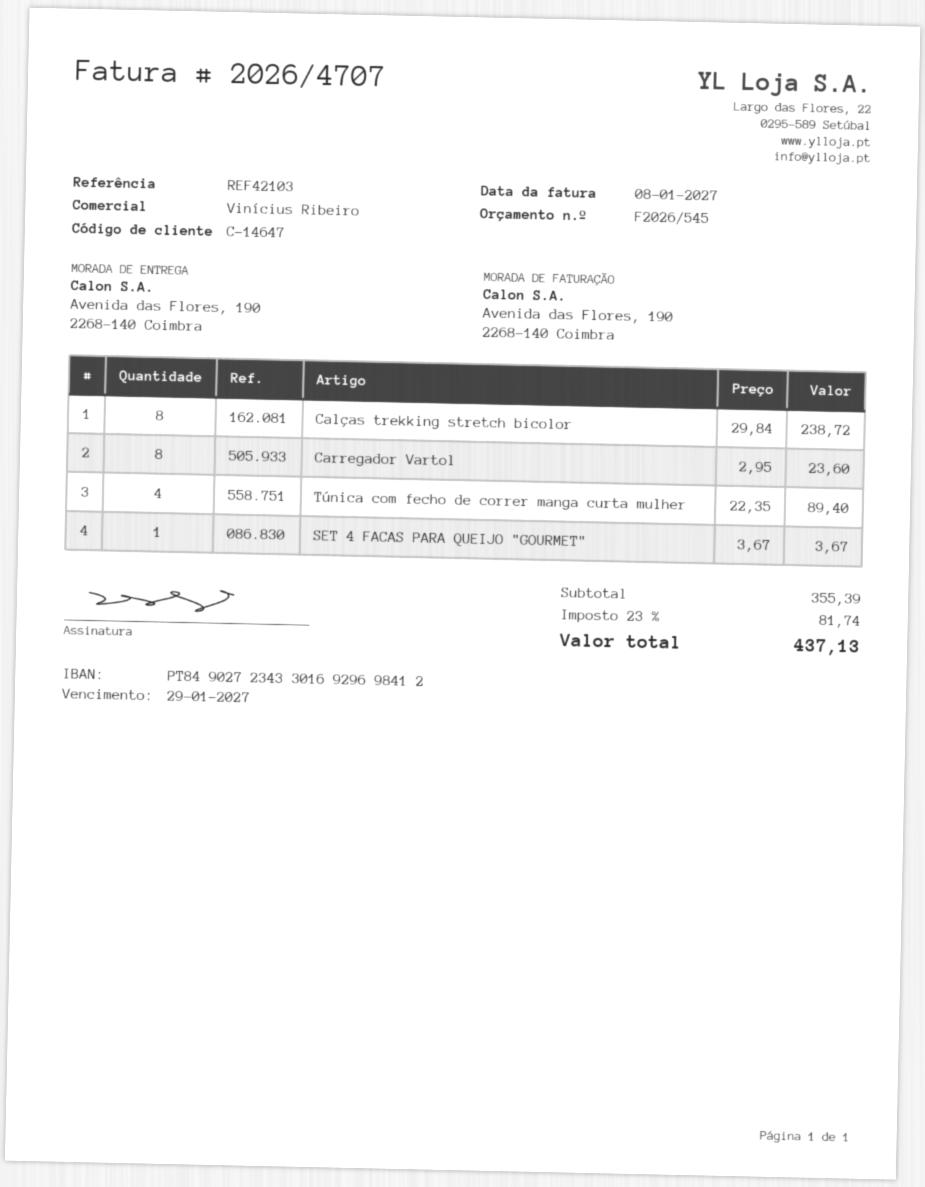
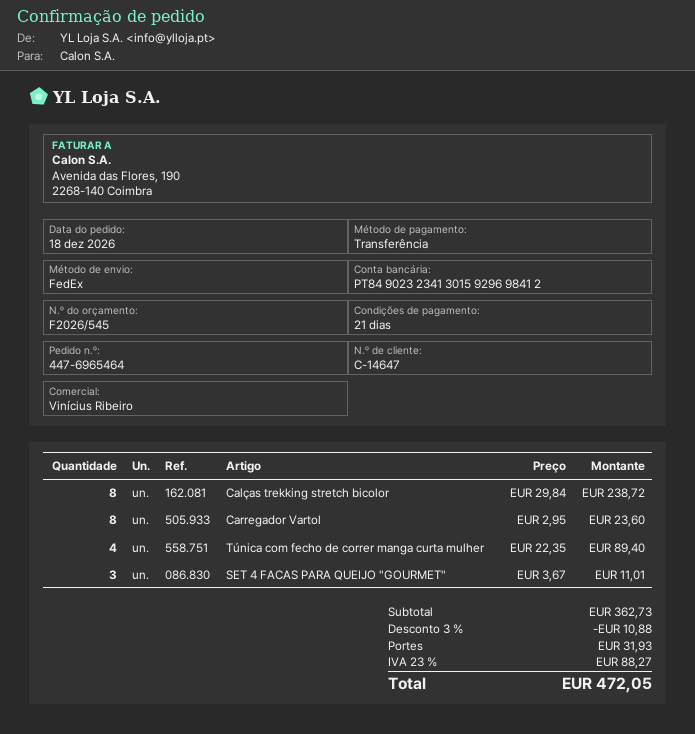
bank account: PT84902723433016929698412 -> PT84902323413015929698412
SET 4 FACAS PARA QUEIJO "GOURMET": 1 x 3.67 = 3.67 -> 3 x 3.67 = 11.01
subtotal: 355.39 -> 362.73
discount: none -> 3% = 10.88
shipping: none -> 31.93
tax: 23% = 81.74 -> 23% = 88.27
total: 437.13 -> 472.05

